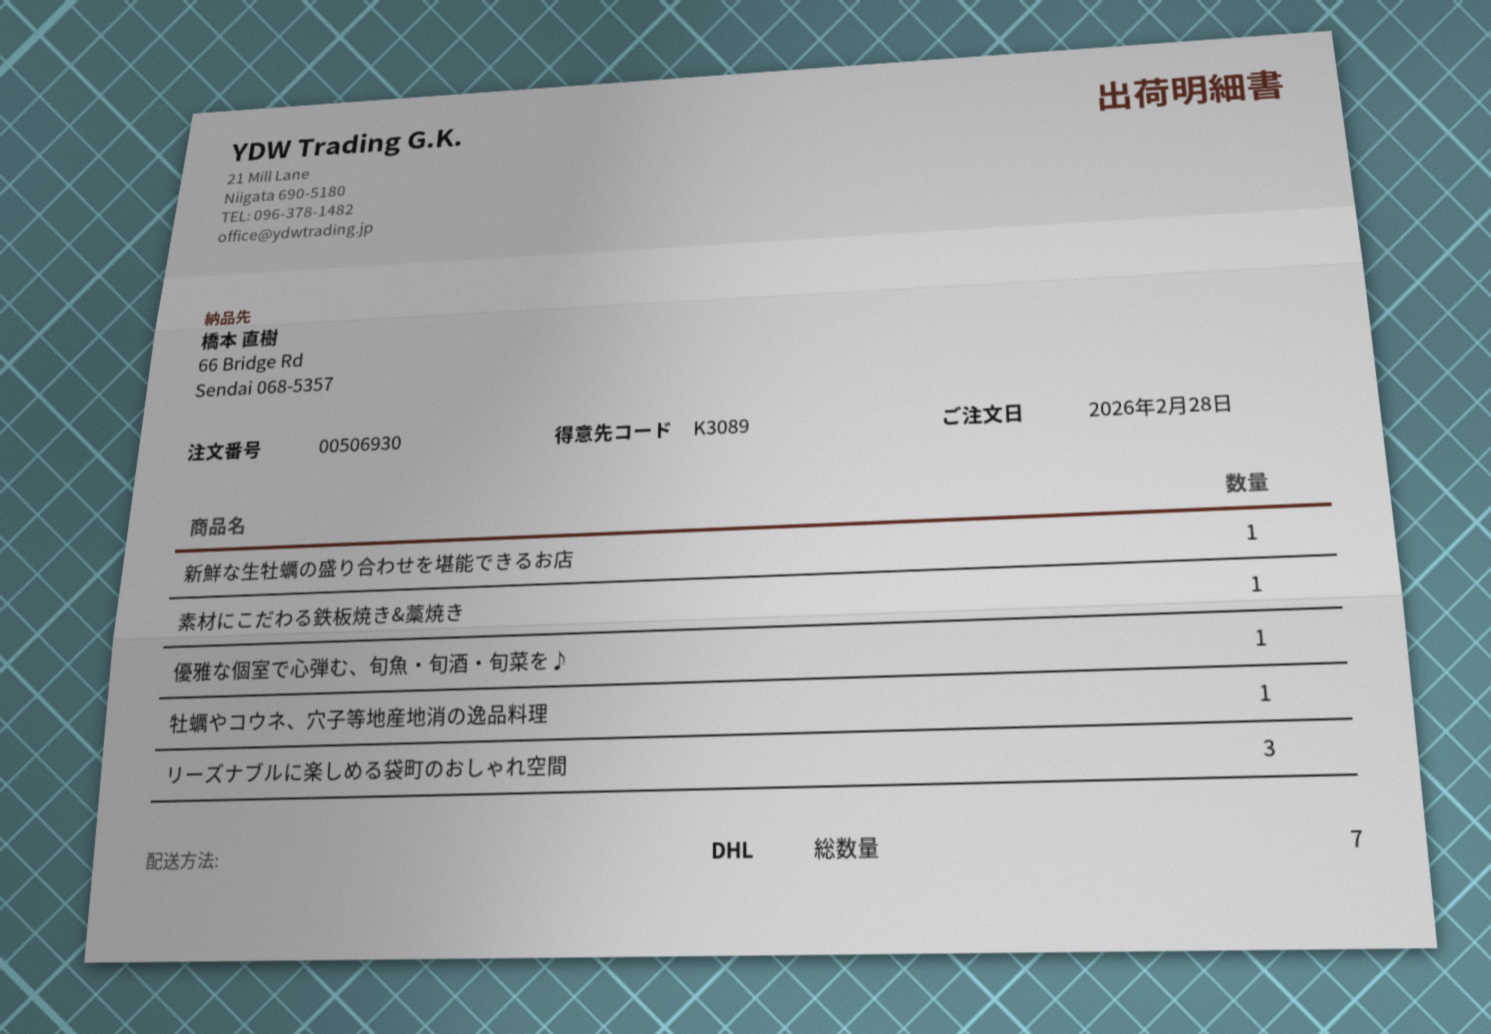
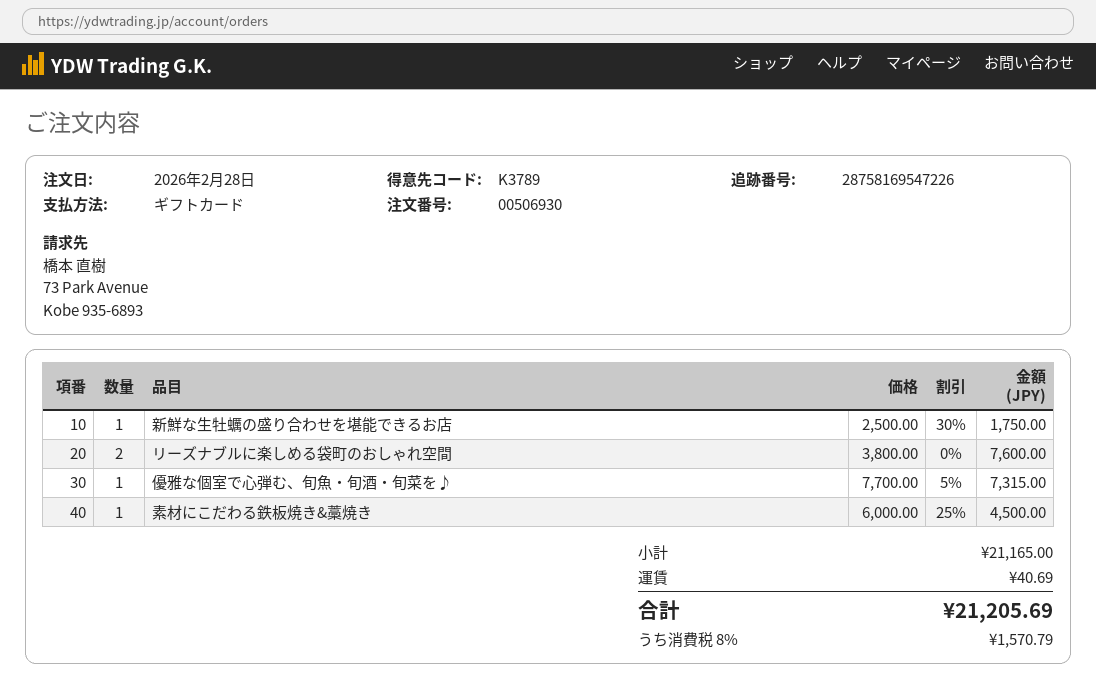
customer number: K3089 -> K3789
牡蠣やコウネ、穴子等地産地消の逸品料理: 1 -> none
リーズナブルに楽しめる袋町のおしゃれ空間: 3 -> 2

